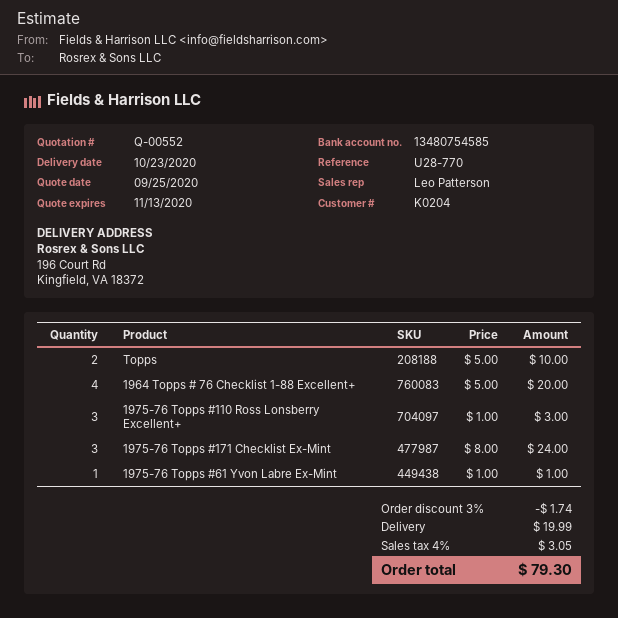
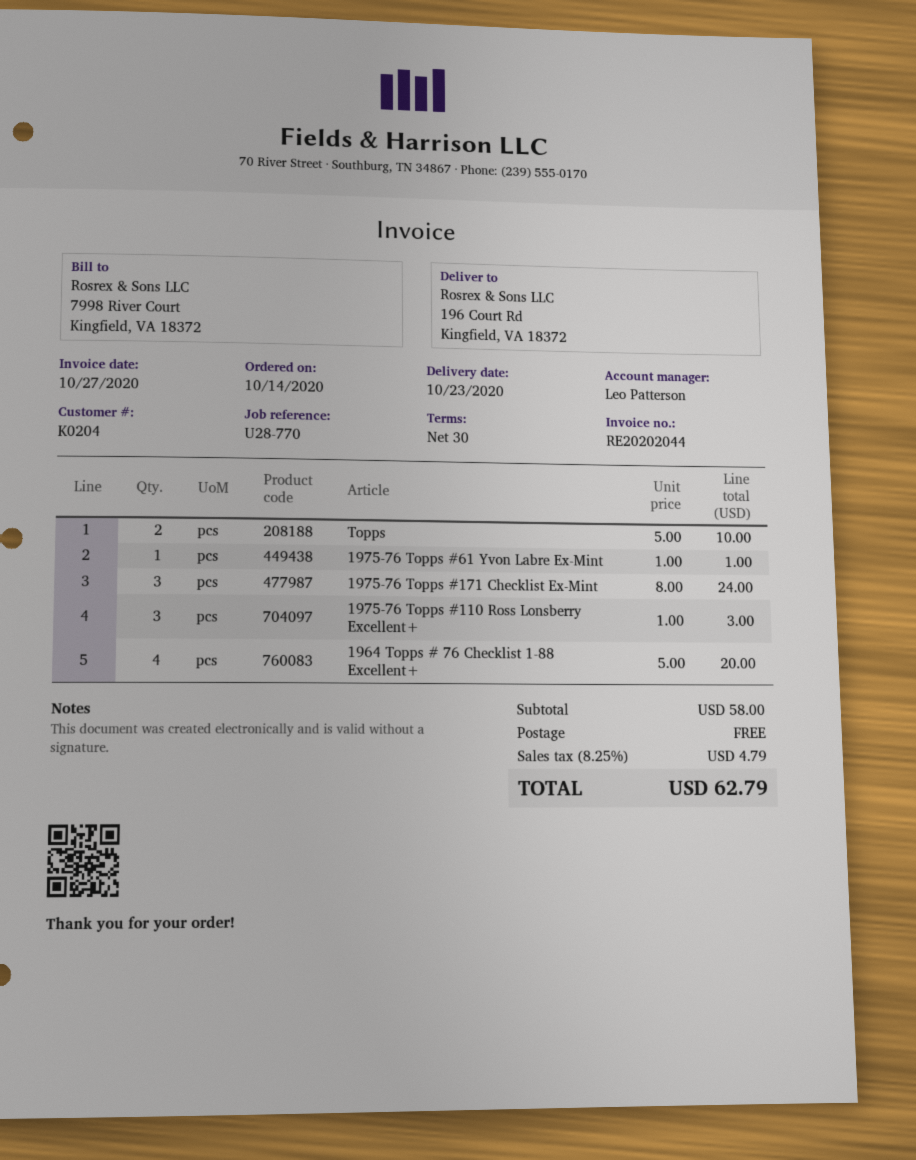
discount: 3% = 1.74 -> none
shipping: 19.99 -> 0.00
tax: 4% = 3.05 -> 8.25% = 4.79
total: 79.30 -> 62.79

